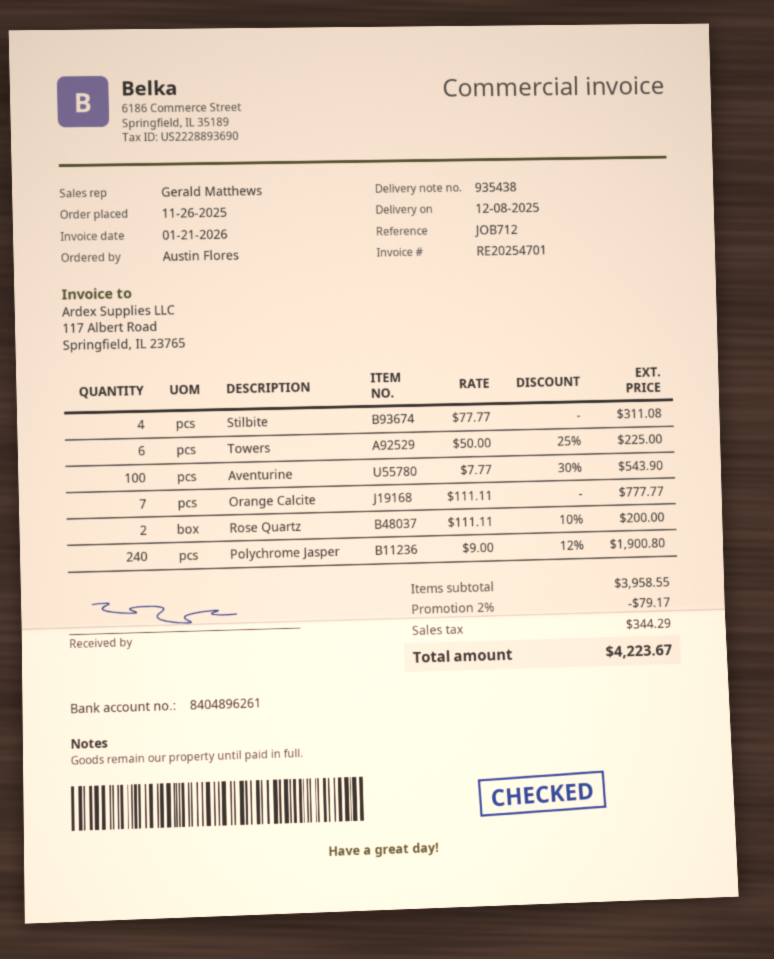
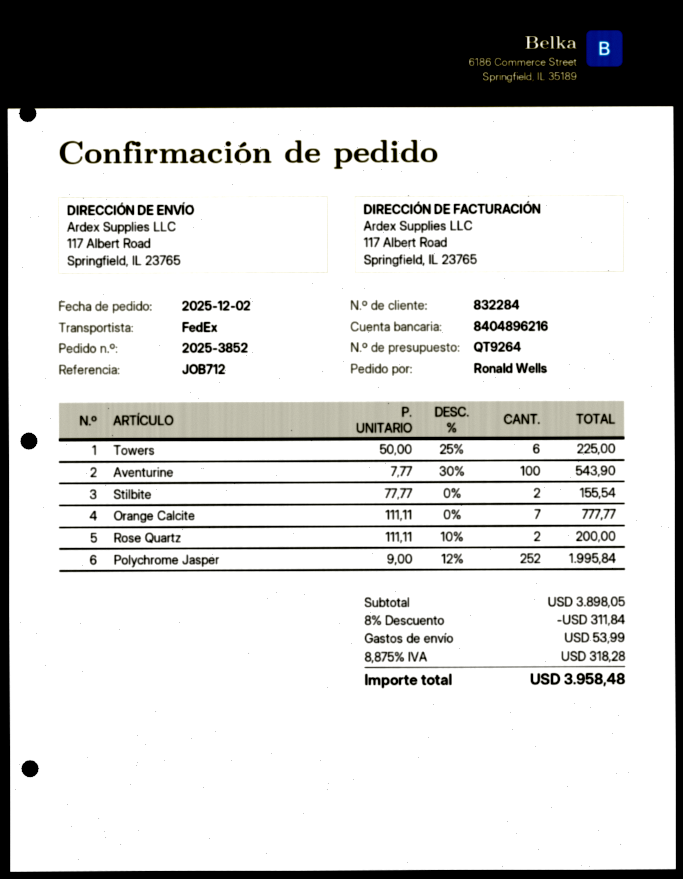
order date: 2025-11-26 -> 2025-12-02
ordered by: Austin Flores -> Ronald Wells
bank account: 8404896261 -> 8404896216
Stilbite: 4 x 77.77 = 311.08 -> 2 x 77.77 = 155.54
Polychrome Jasper: 240 x 9.00 - 12% = 1900.80 -> 252 x 9.00 - 12% = 1995.84
subtotal: 3958.55 -> 3898.05
discount: 2% = 79.17 -> 8% = 311.84
shipping: none -> 53.99
tax: 344.29 -> 318.28
total: 4223.67 -> 3958.48

